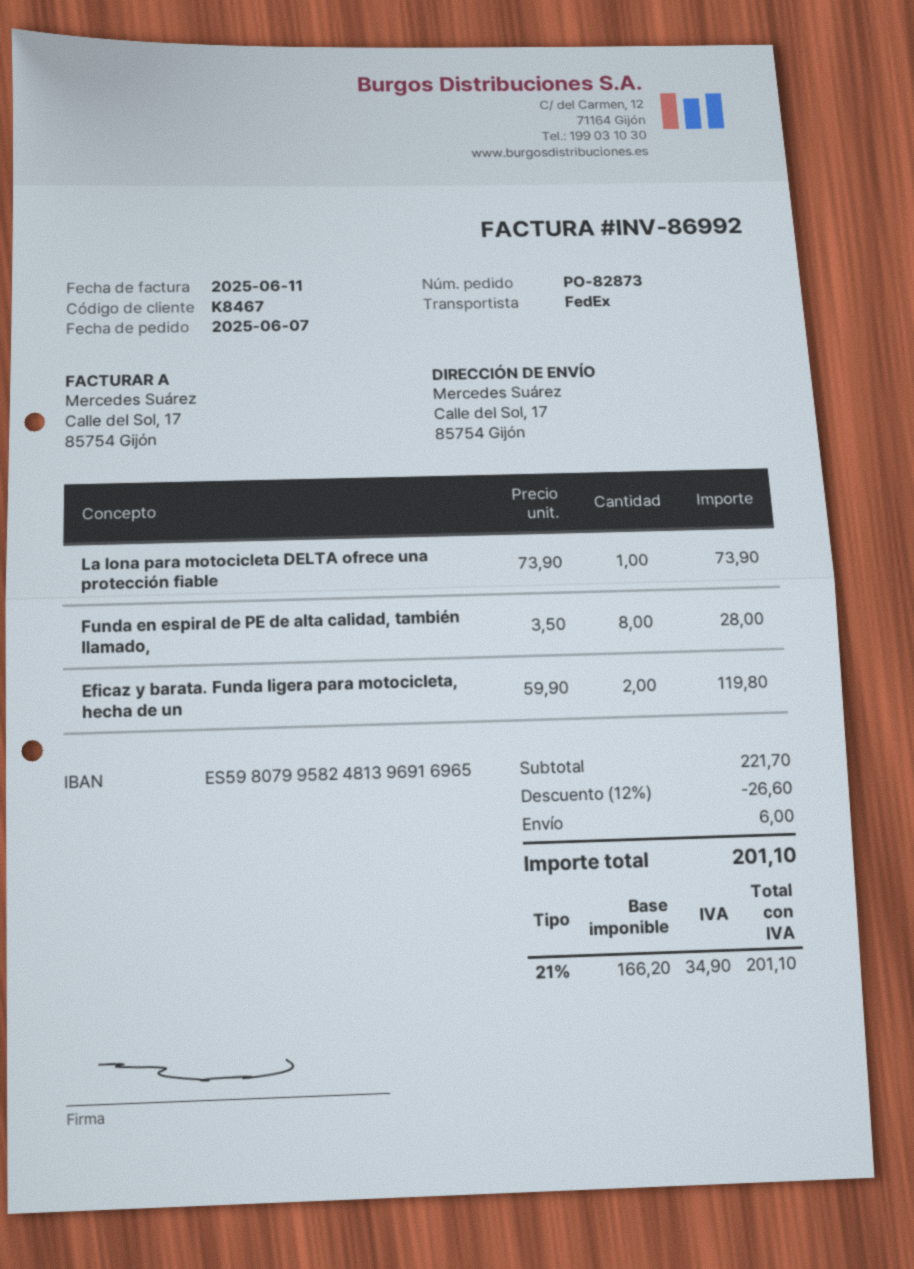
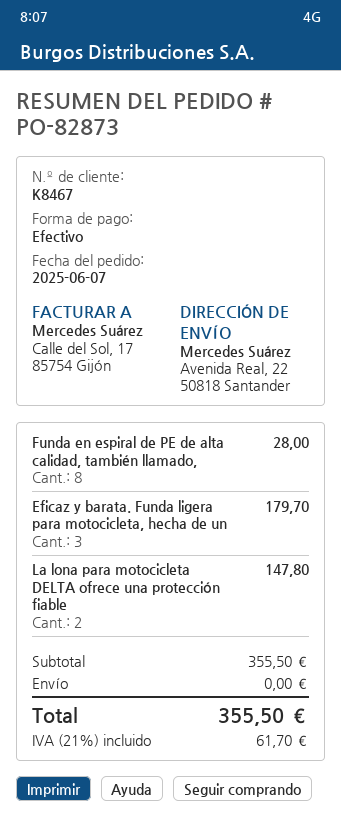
ship to: Calle del Sol, 17, 85754 Gijón -> Avenida Real, 22, 50818 Santander
La lona para motocicleta DELTA ofrece una protección fiable: 1 for 73.90 -> 2 for 147.80
Eficaz y barata. Funda ligera para motocicleta, hecha de un: 2 for 119.80 -> 3 for 179.70
subtotal: 221.70 -> 355.50
discount: 12% = 26.60 -> none
shipping: 6.00 -> 0.00
tax: 21% = 34.90 -> 21% = 61.70
total: 201.10 -> 355.50

